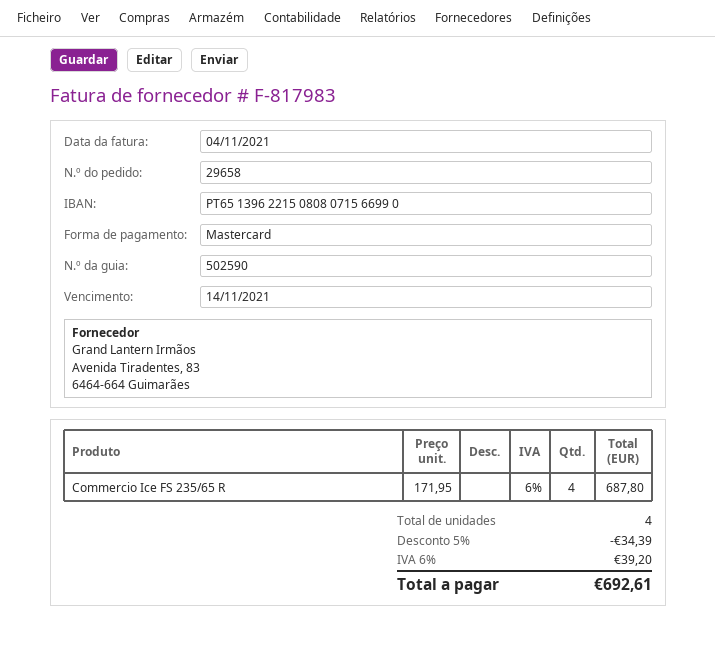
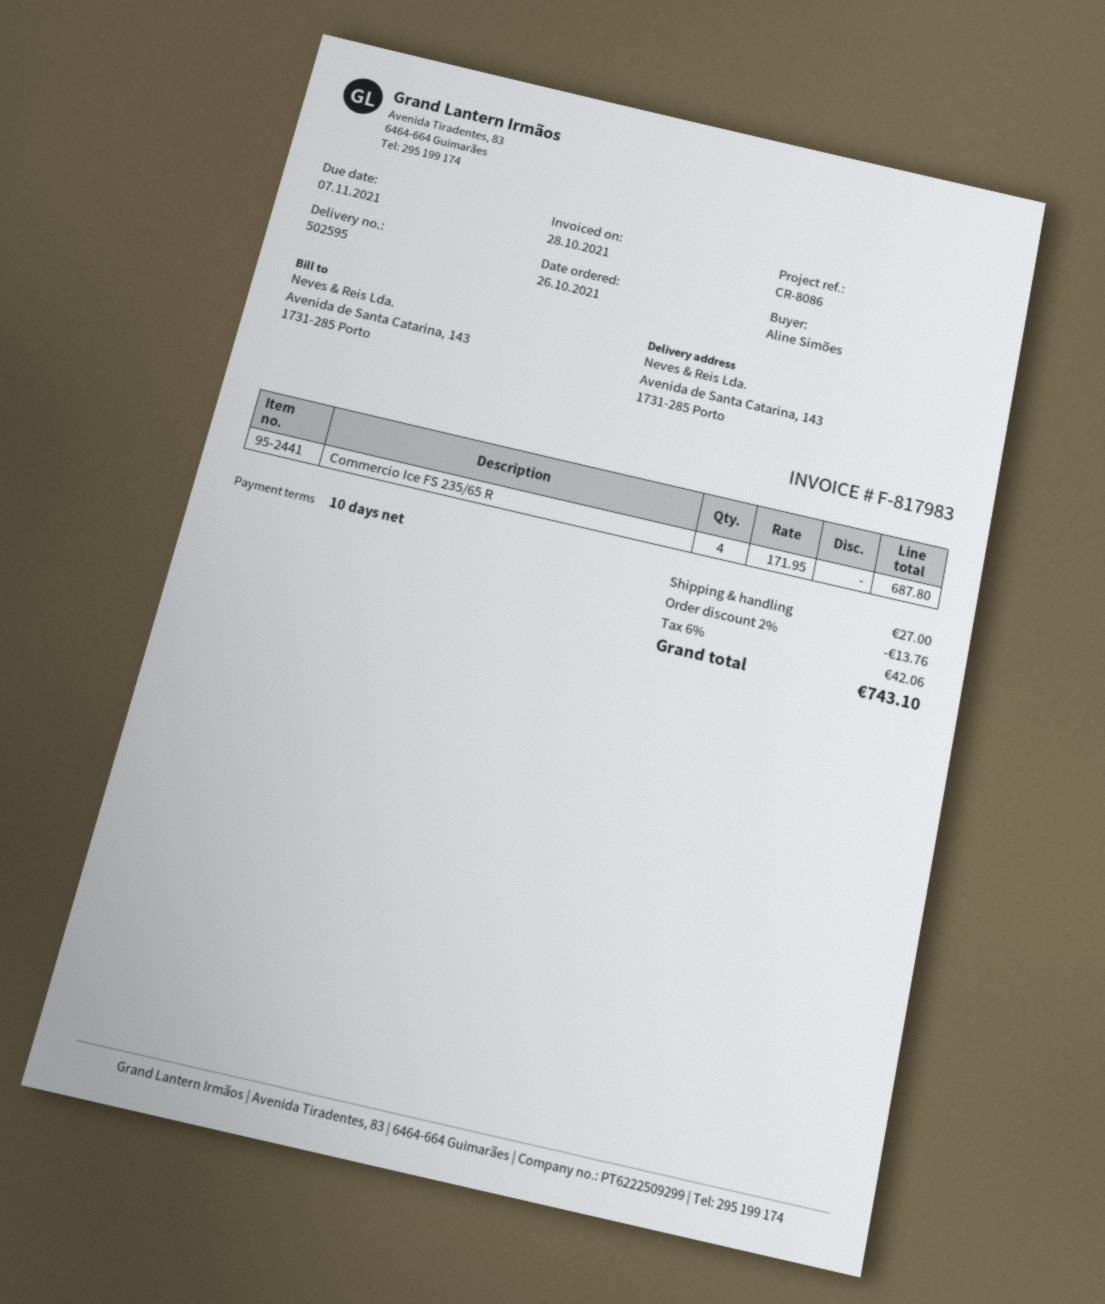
delivery note number: 502590 -> 502595
invoice date: 2021-11-04 -> 2021-10-28
due date: 2021-11-14 -> 2021-11-07
discount: 5% = 34.39 -> 2% = 13.76
shipping: none -> 27.00
tax: 6% = 39.20 -> 6% = 42.06
total: 692.61 -> 743.10

